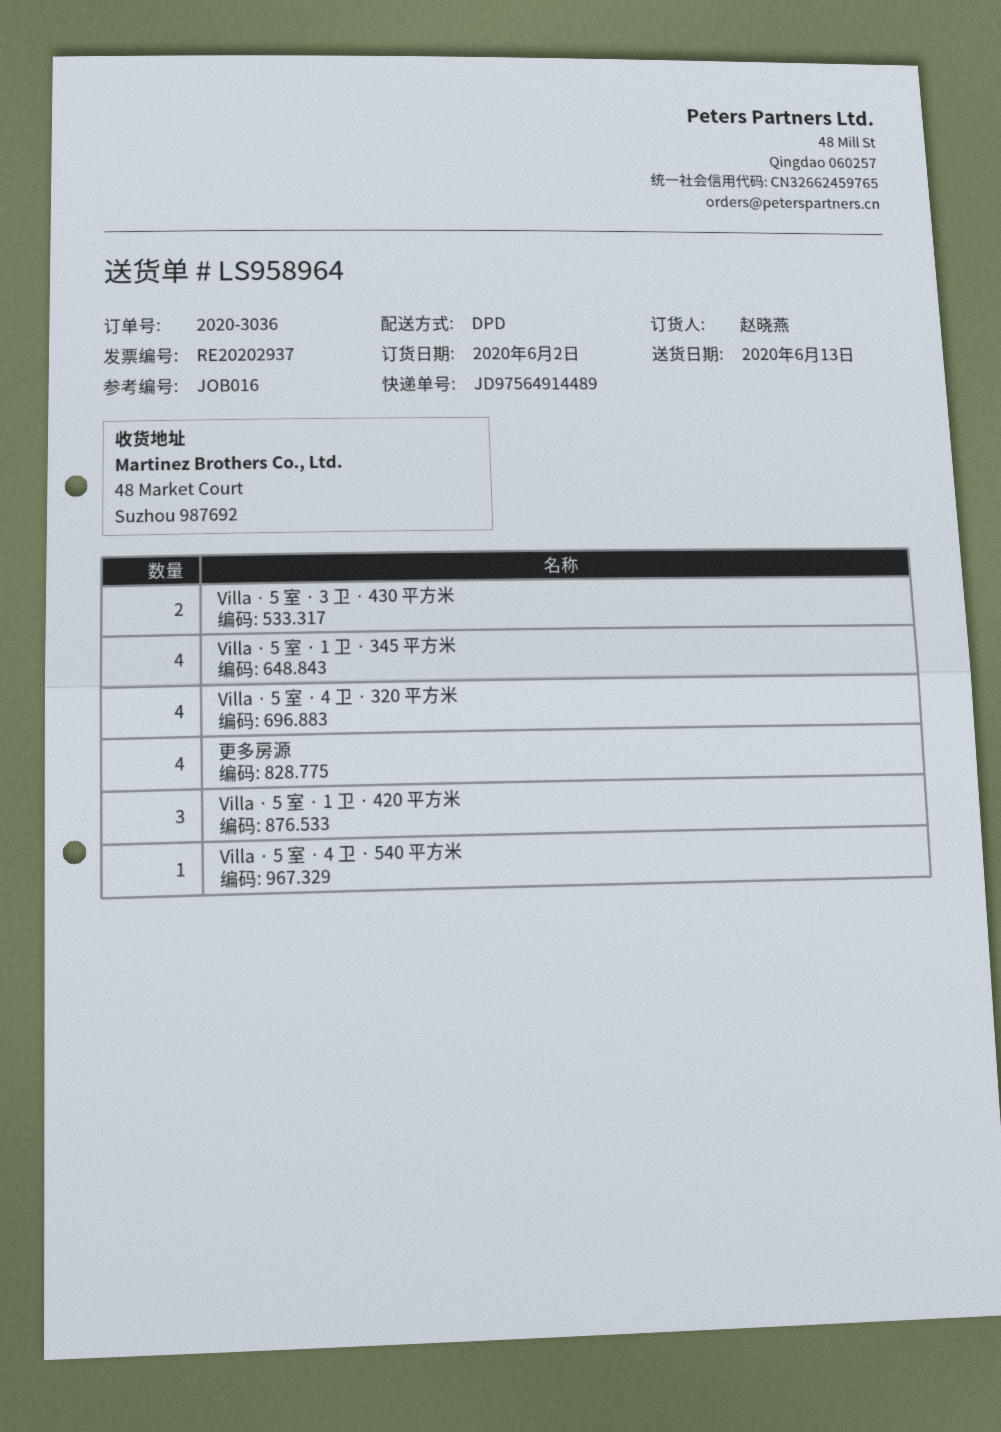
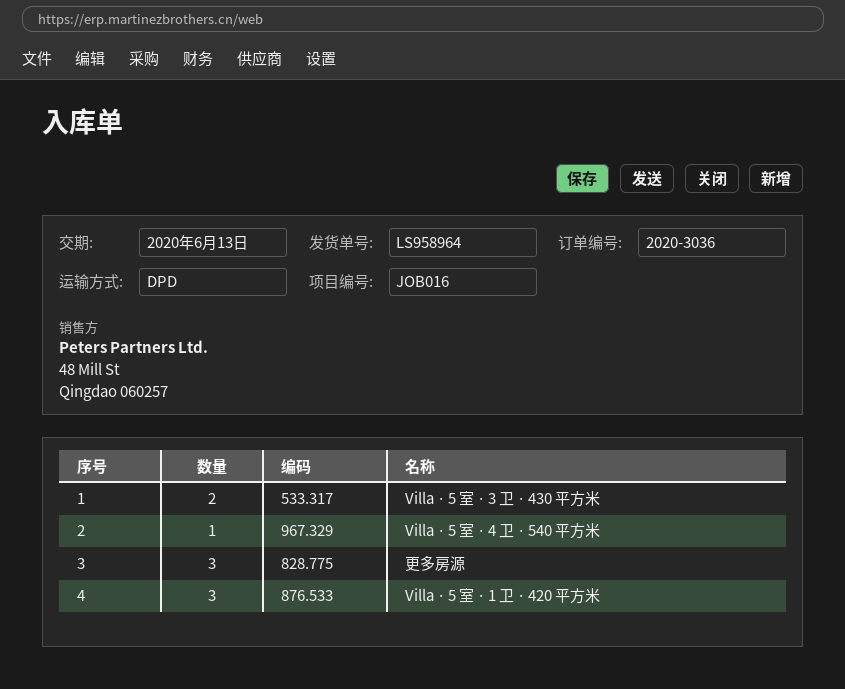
Villa · 5 室 · 1 卫 · 345 平方米: 4 -> none
Villa · 5 室 · 4 卫 · 320 平方米: 4 -> none
更多房源: 4 -> 3

